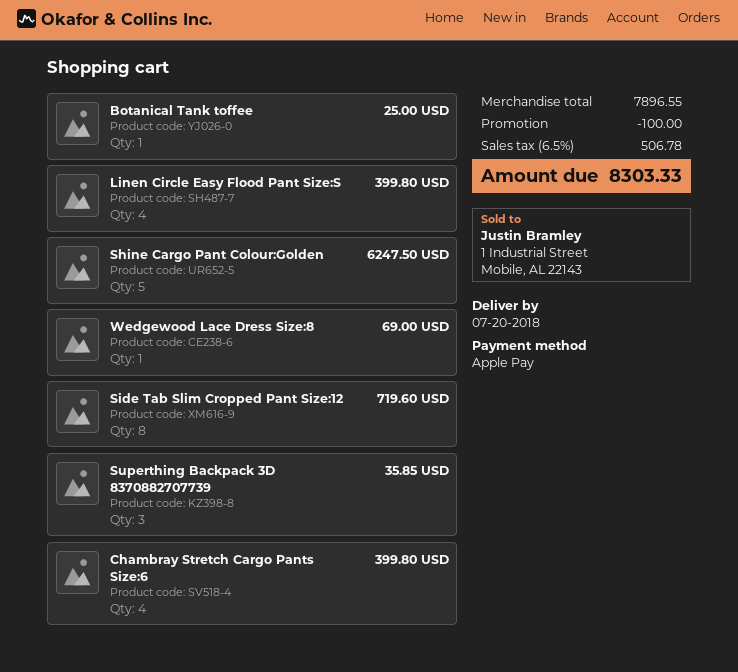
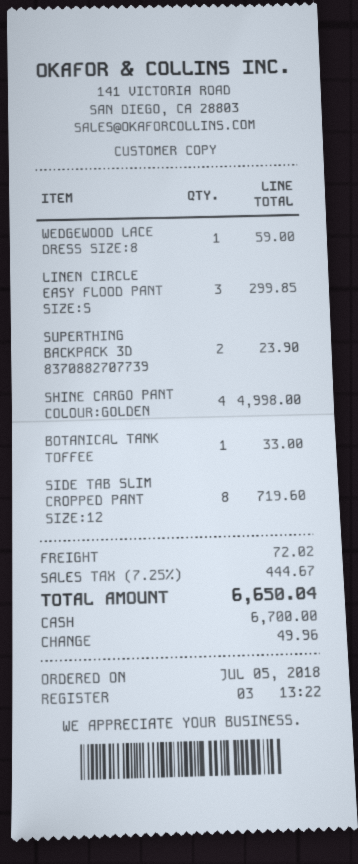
payment method: Apple Pay -> cash
Botanical Tank toffee: 1 for 25.00 -> 1 for 33.00
Linen Circle Easy Flood Pant Size:S: 4 for 399.80 -> 3 for 299.85
Shine Cargo Pant Colour:Golden: 5 for 6247.50 -> 4 for 4998.00
Wedgewood Lace Dress Size:8: 1 for 69.00 -> 1 for 59.00
Superthing Backpack 3D 8370882707739: 3 for 35.85 -> 2 for 23.90
Chambray Stretch Cargo Pants Size:6: 4 for 399.80 -> none
discount: 100.00 -> none
shipping: none -> 72.02
tax: 6.5% = 506.78 -> 7.25% = 444.67
total: 8303.33 -> 6650.04

